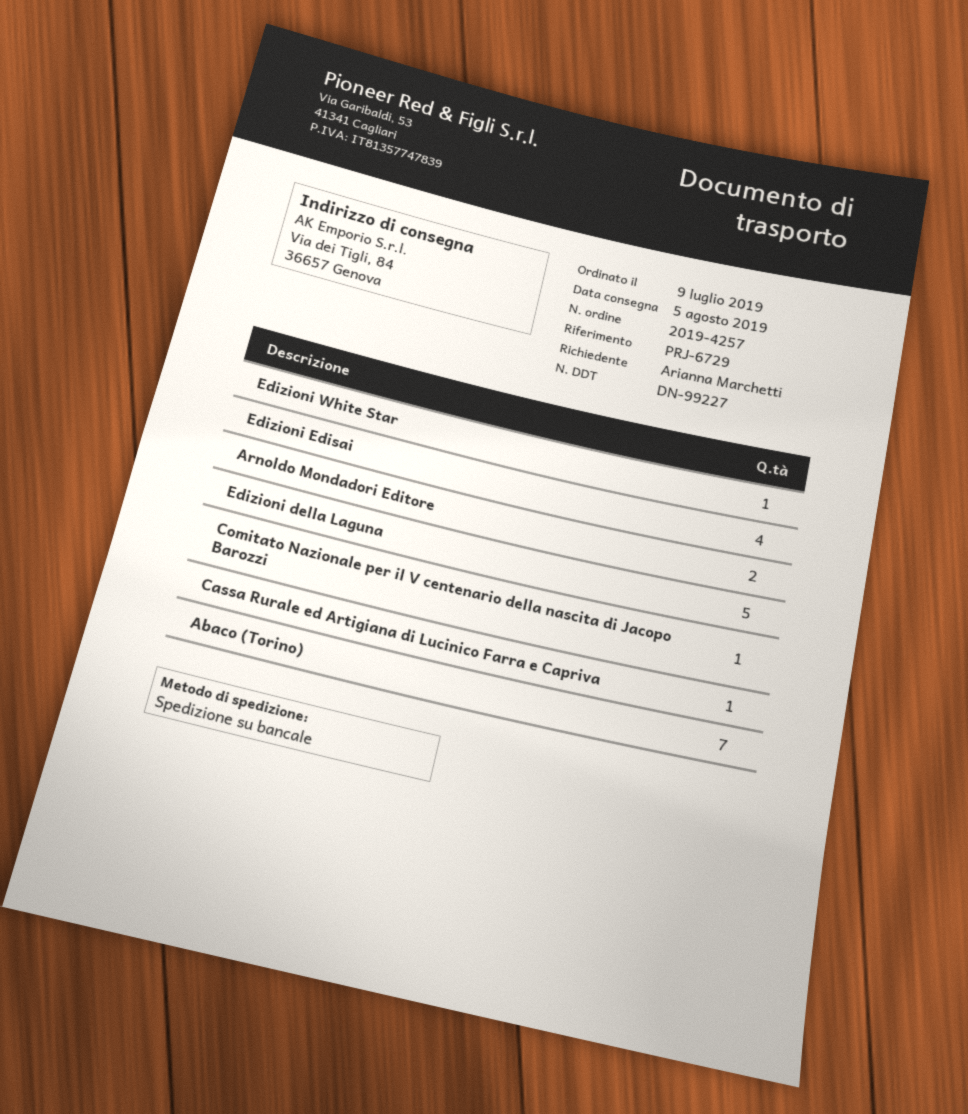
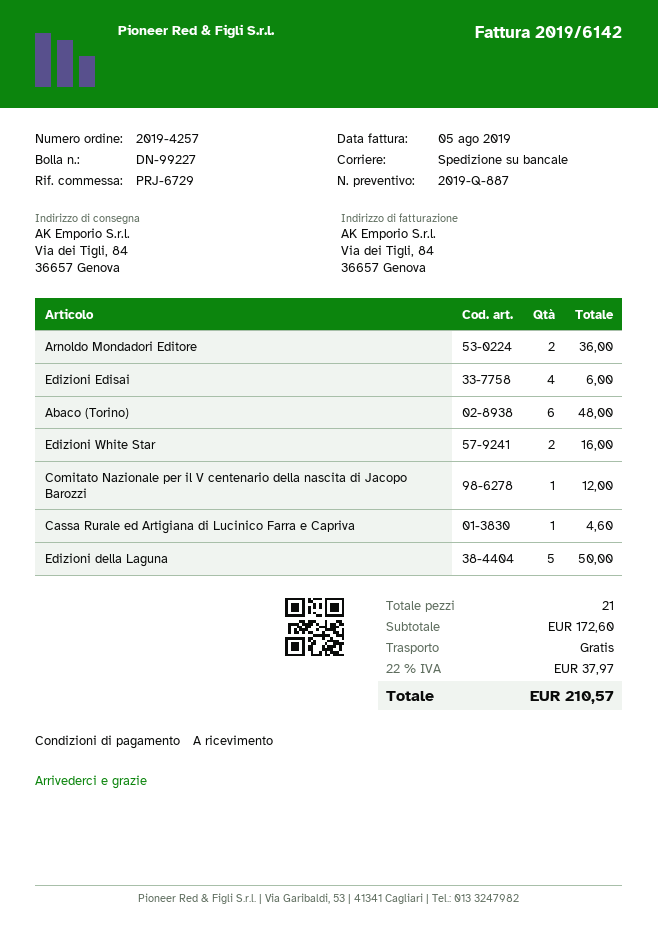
Edizioni White Star: 1 -> 2
Abaco (Torino): 7 -> 6

